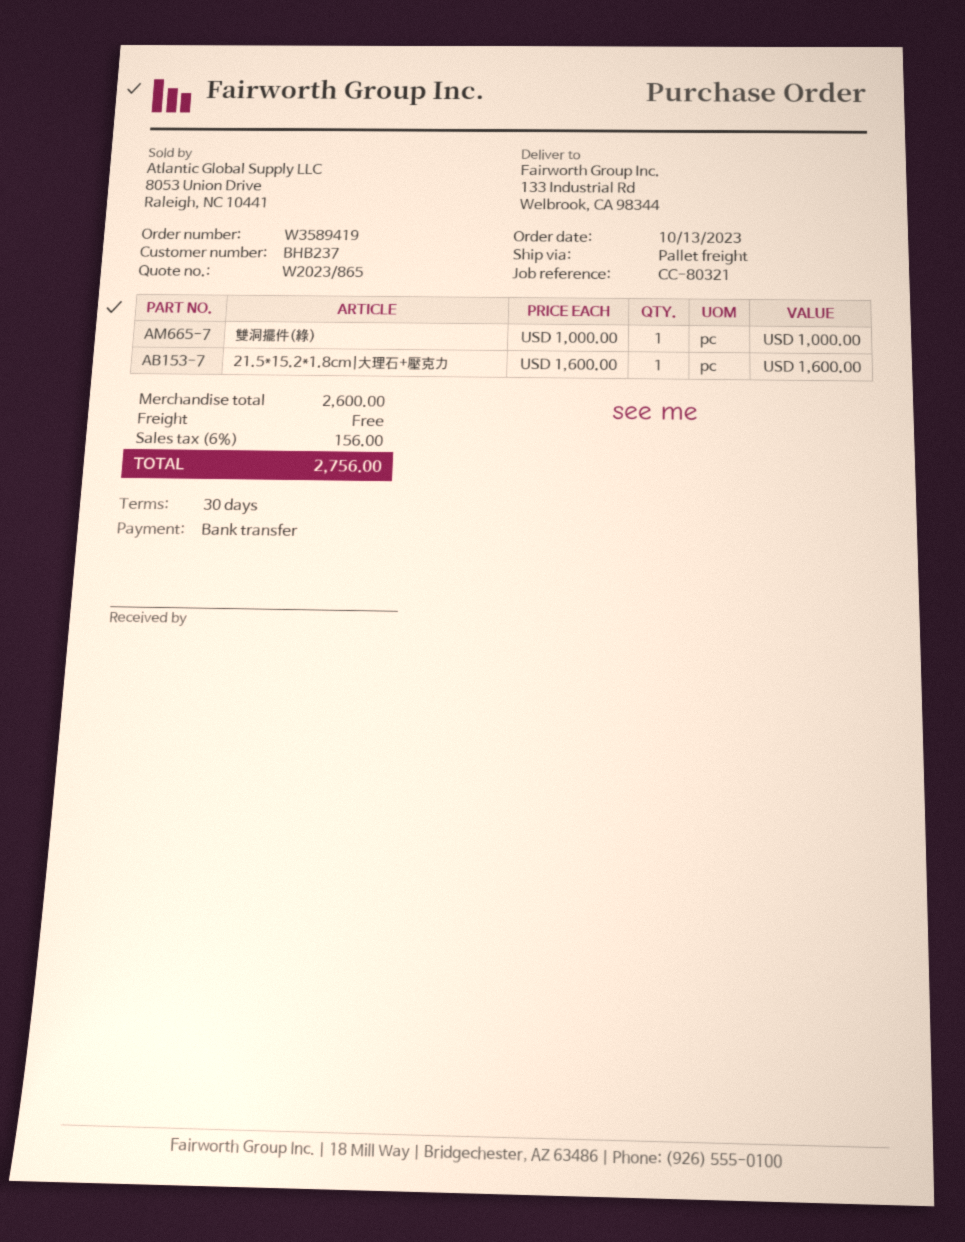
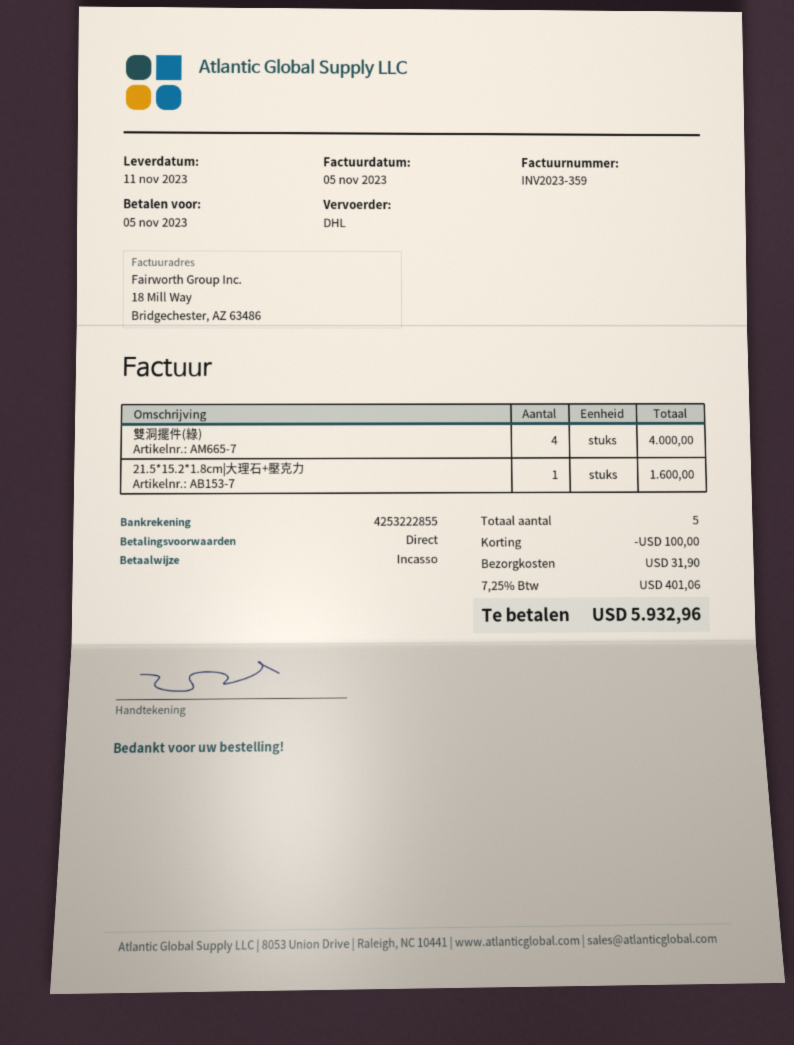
payment terms: 30 days -> on receipt
payment method: bank transfer -> direct debit
shipping method: pallet freight -> DHL
雙洞擺件(綠): 1 for 1000.00 -> 4 for 4000.00
discount: none -> 100.00
shipping: 0.00 -> 31.90
tax: 6% = 156.00 -> 7.25% = 401.06
total: 2756.00 -> 5932.96

